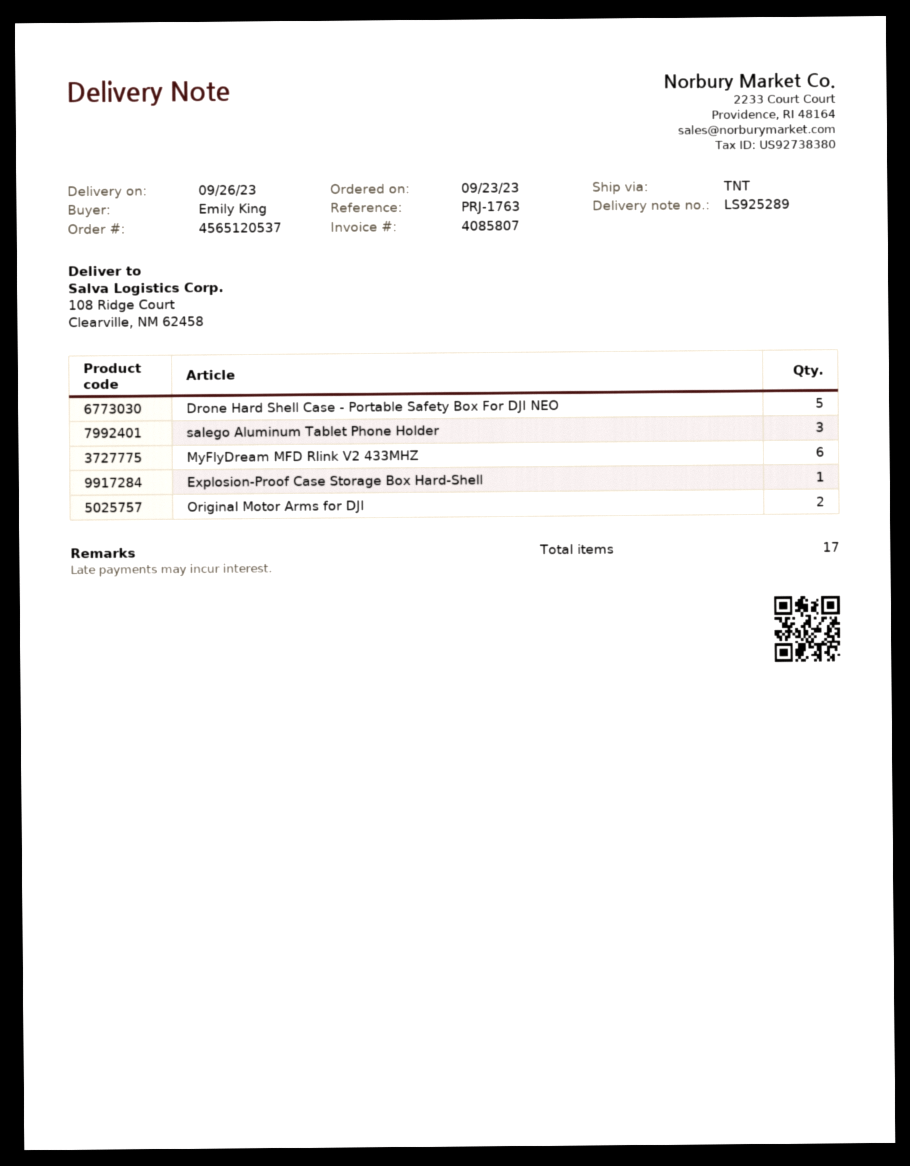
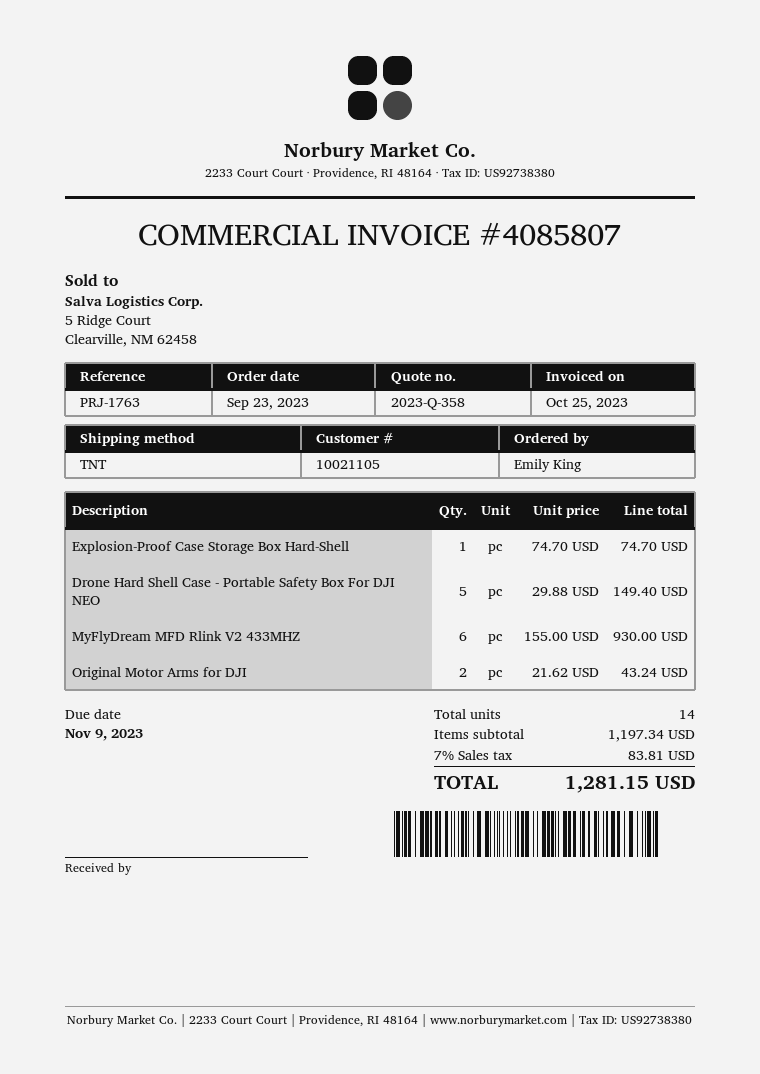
salego Aluminum Tablet Phone Holder: 3 -> none
total quantity: 17 -> 14

